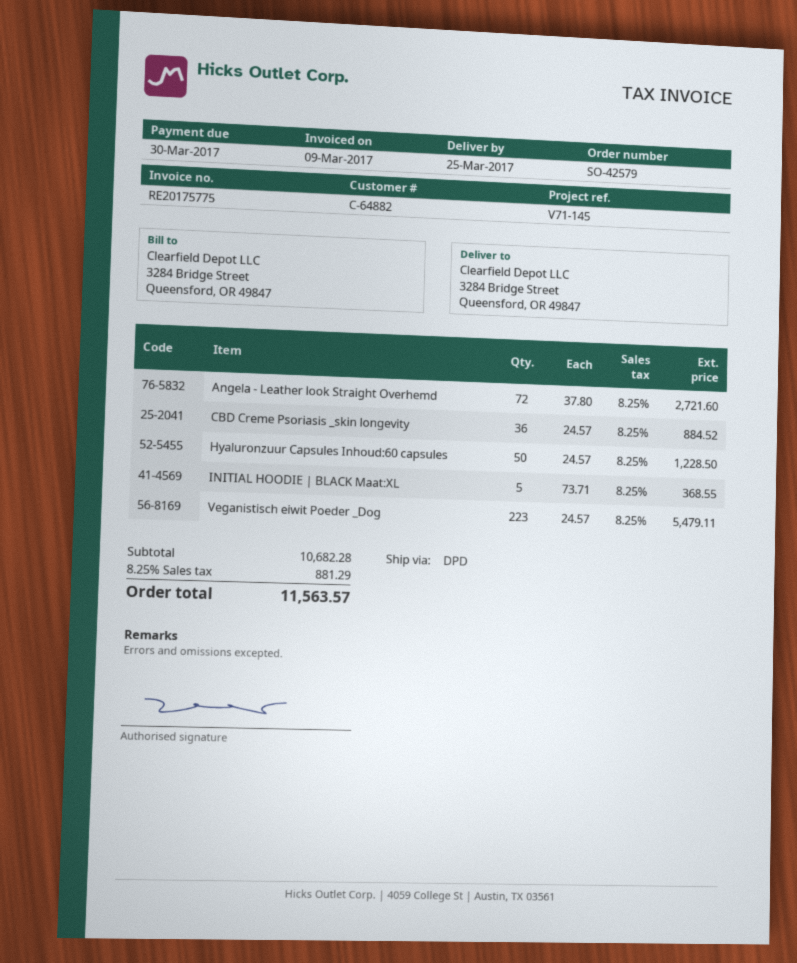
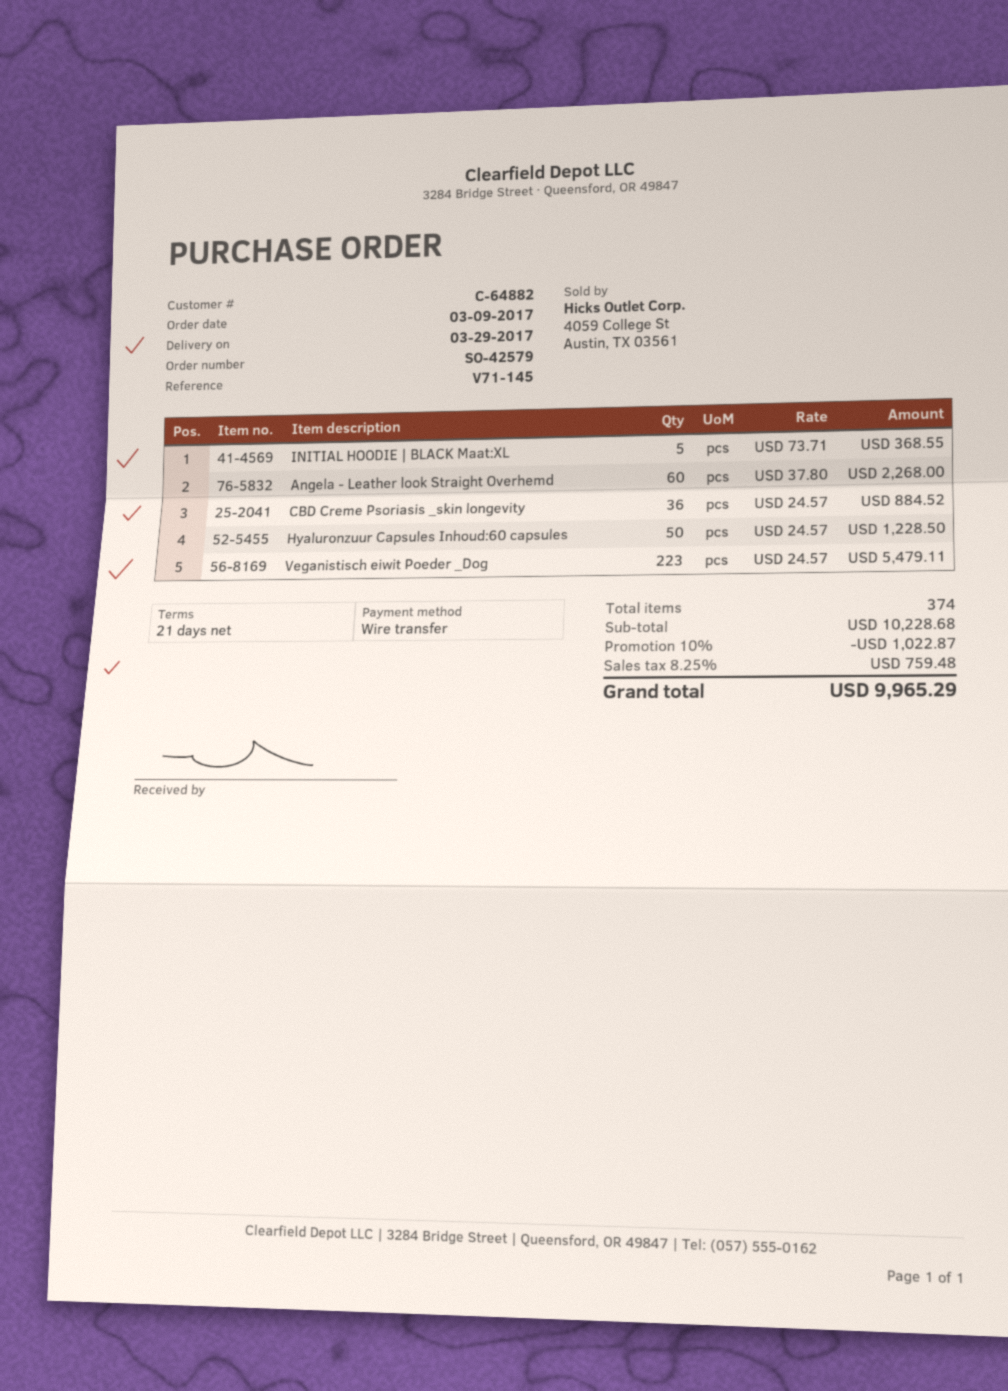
delivery date: 2017-03-25 -> 2017-03-29
Angela - Leather look Straight Overhemd: 72 x 37.80 = 2721.60 -> 60 x 37.80 = 2268.00
subtotal: 10682.28 -> 10228.68
discount: none -> 10% = 1022.87
tax: 8.25% = 881.29 -> 8.25% = 759.48
total: 11563.57 -> 9965.29

